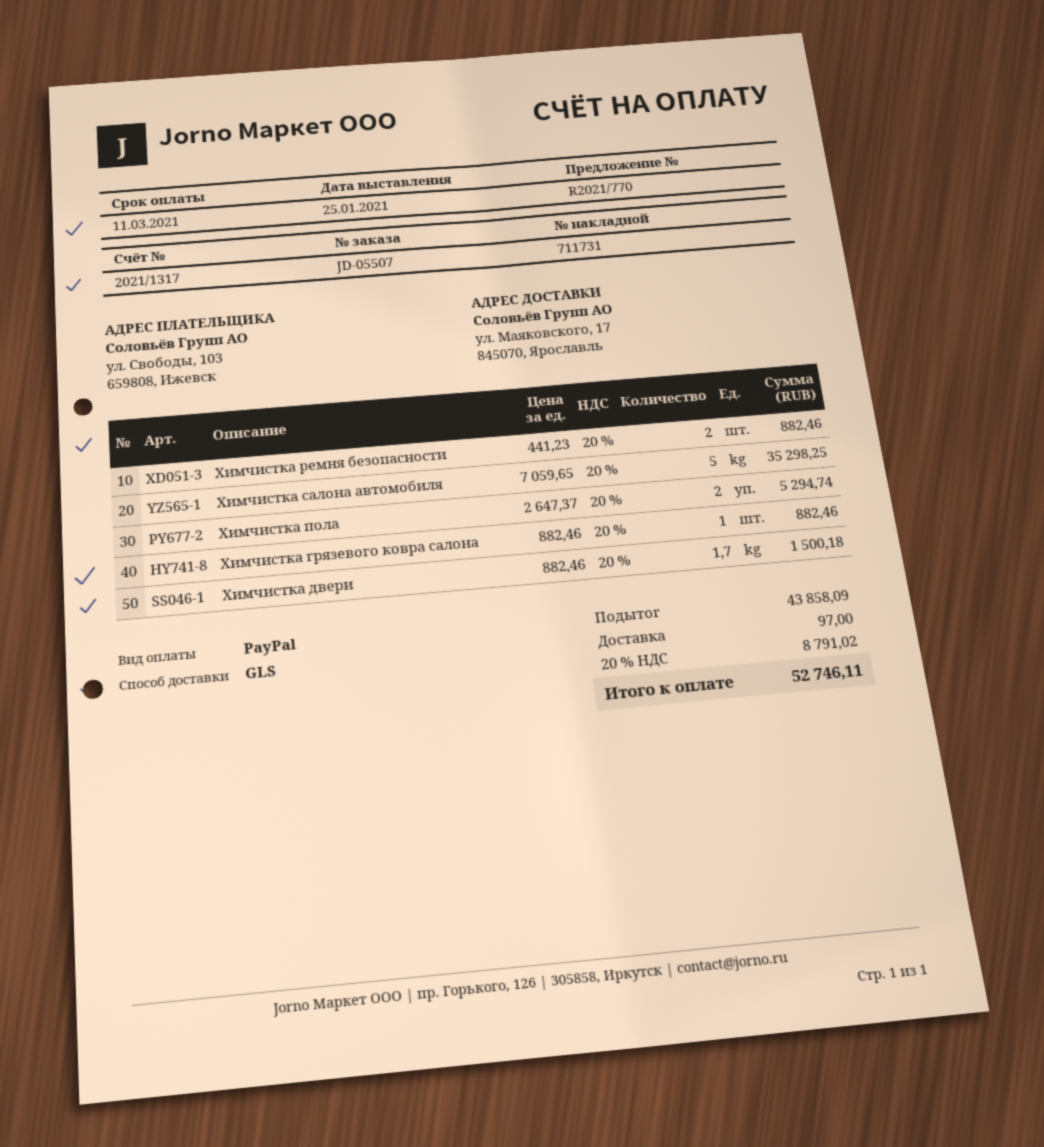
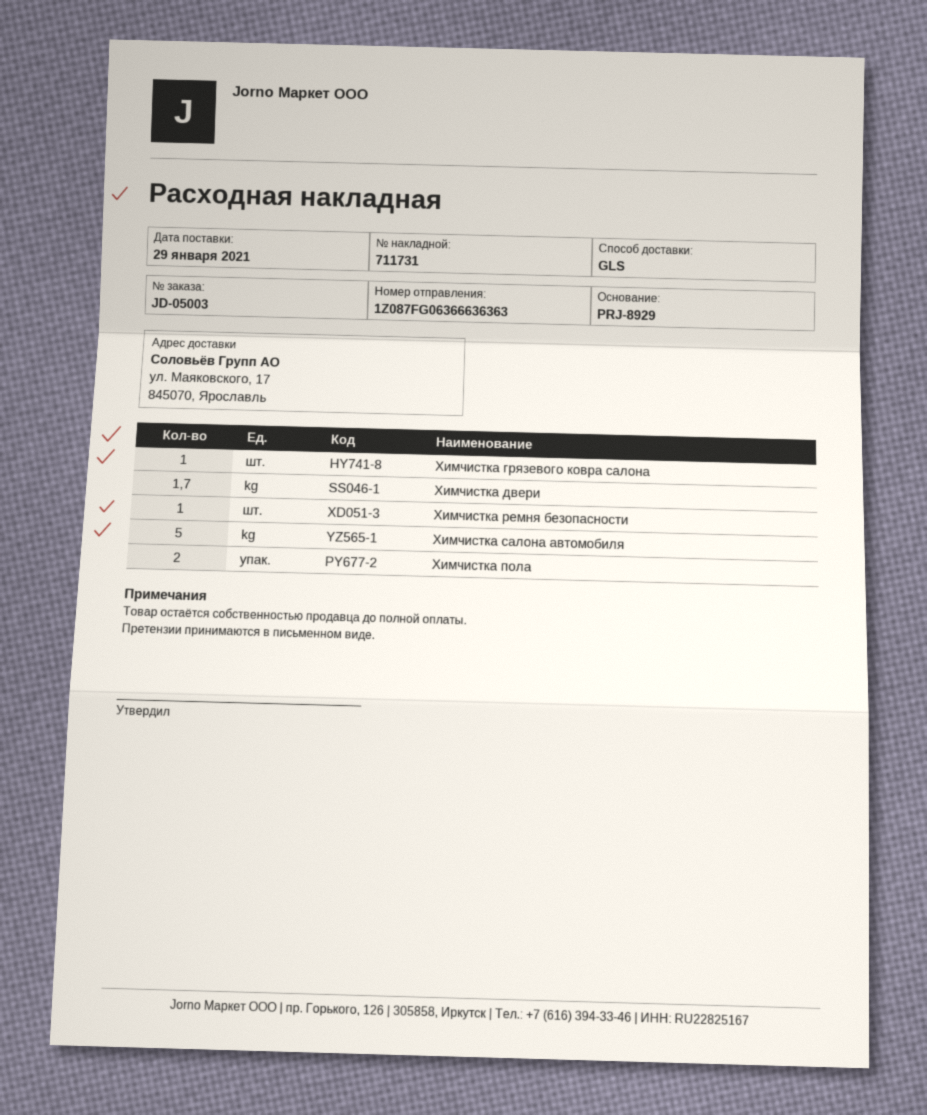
order number: JD-05507 -> JD-05003
Химчистка ремня безопасности: 2 -> 1

